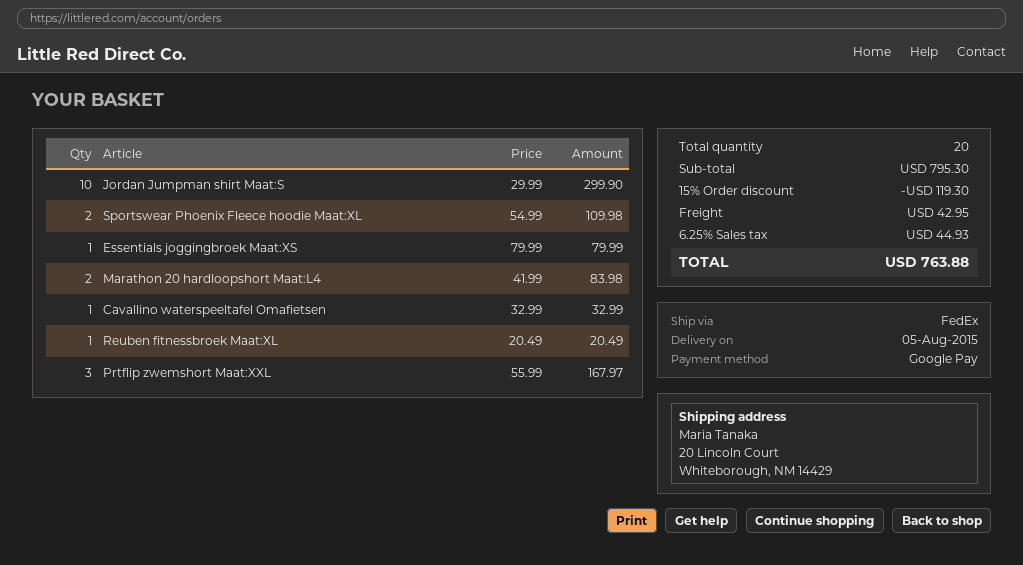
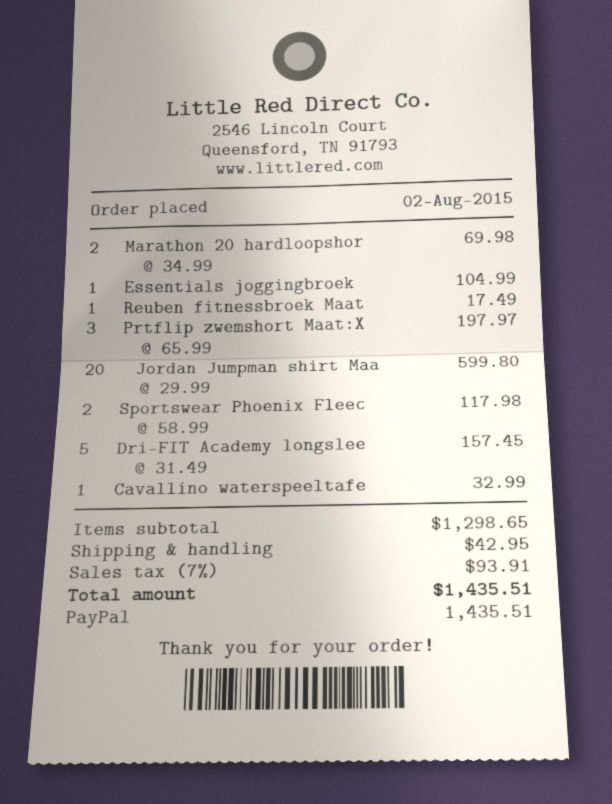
payment method: Google Pay -> PayPal
Jordan Jumpman shirt Maat:S: 10 x 29.99 = 299.90 -> 20 x 29.99 = 599.80
Sportswear Phoenix Fleece hoodie Maat:XL: 2 x 54.99 = 109.98 -> 2 x 58.99 = 117.98
Essentials joggingbroek Maat:XS: 1 x 79.99 = 79.99 -> 1 x 104.99 = 104.99
Marathon 20 hardloopshort Maat:L4: 2 x 41.99 = 83.98 -> 2 x 34.99 = 69.98
Reuben fitnessbroek Maat:XL: 1 x 20.49 = 20.49 -> 1 x 17.49 = 17.49
Prtflip zwemshort Maat:XXL: 3 x 55.99 = 167.97 -> 3 x 65.99 = 197.97
Dri-FIT Academy longslee: none -> 5 x 31.49 = 157.45
subtotal: 795.30 -> 1298.65
discount: 15% = 119.30 -> none
tax: 6.25% = 44.93 -> 7% = 93.91
total: 763.88 -> 1435.51

